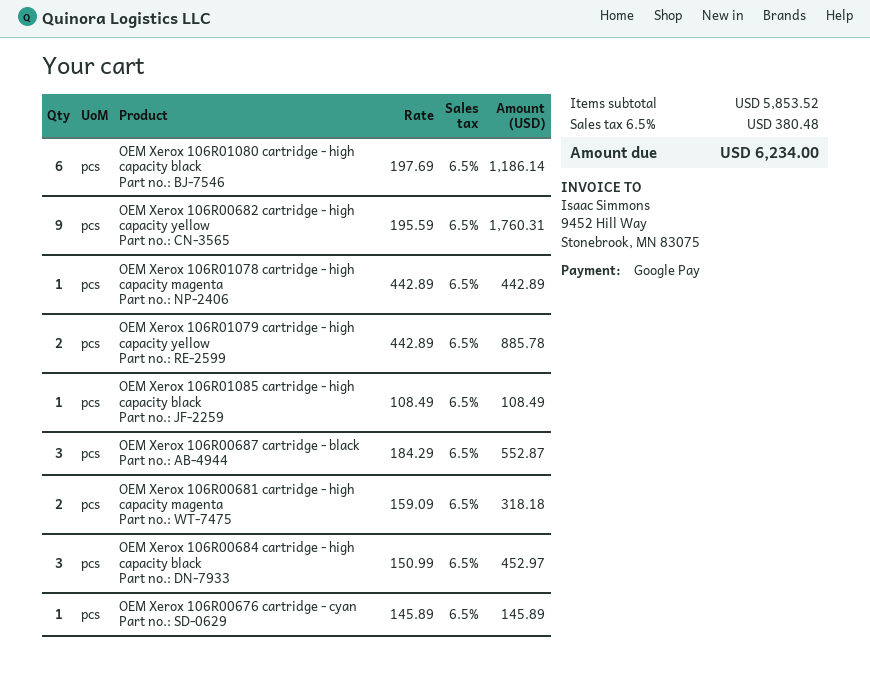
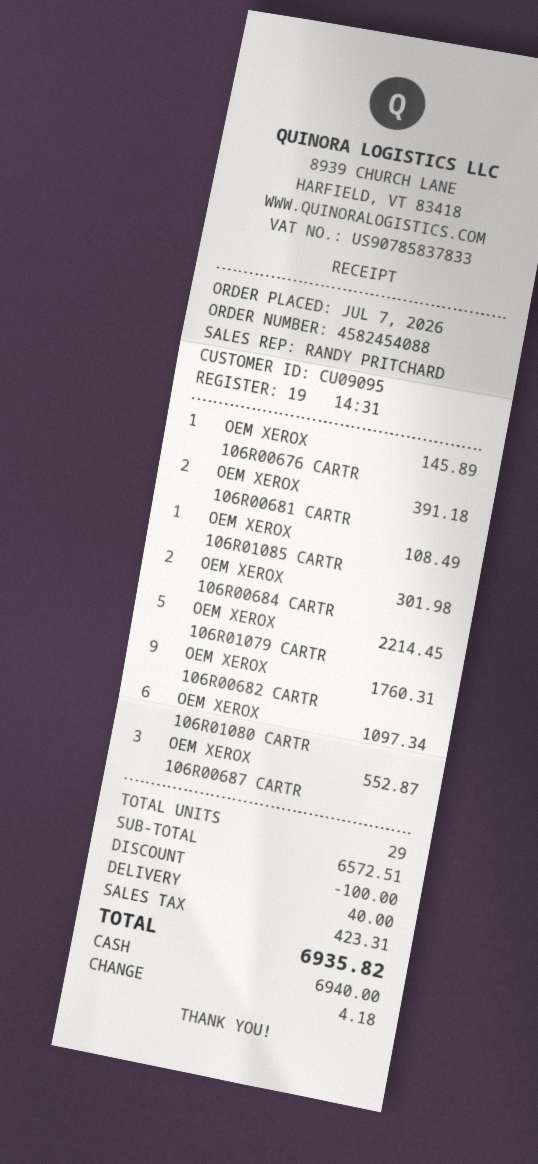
payment method: Google Pay -> cash
OEM Xerox 106R01080 cartridge - high capacity black: 6 for 1186.14 -> 6 for 1097.34
OEM Xerox 106R01078 cartridge - high capacity magenta: 1 for 442.89 -> none
OEM Xerox 106R01079 cartridge - high capacity yellow: 2 for 885.78 -> 5 for 2214.45
OEM Xerox 106R00681 cartridge - high capacity magenta: 2 for 318.18 -> 2 for 391.18
OEM Xerox 106R00684 cartridge - high capacity black: 3 for 452.97 -> 2 for 301.98
subtotal: 5853.52 -> 6572.51
discount: none -> 100.00
shipping: none -> 40.00
tax: 380.48 -> 423.31
total: 6234.00 -> 6935.82

